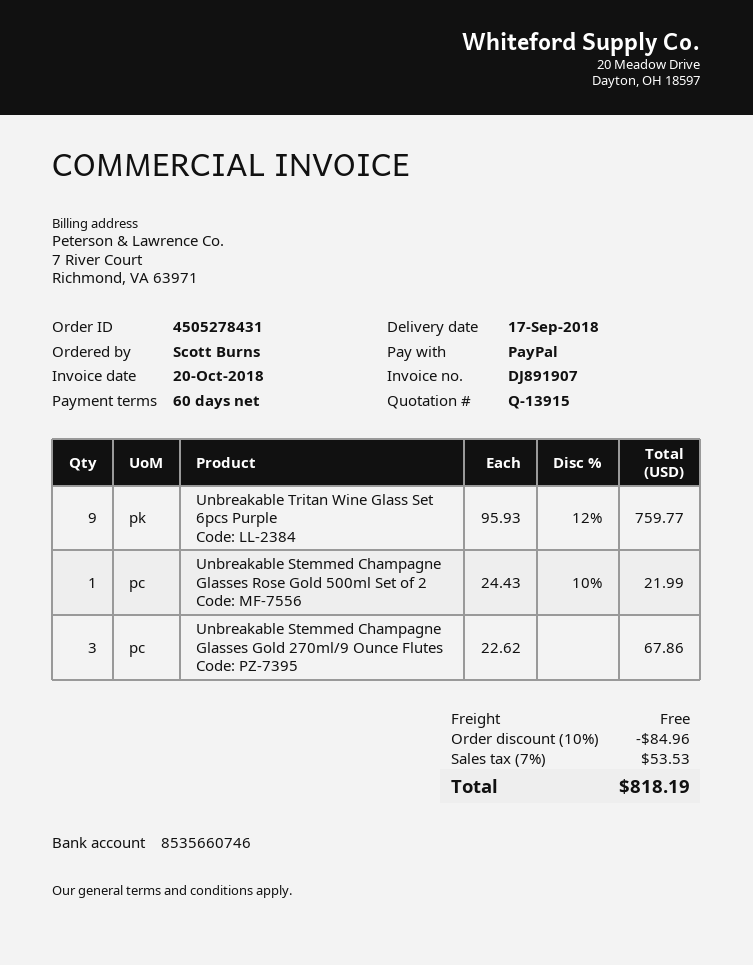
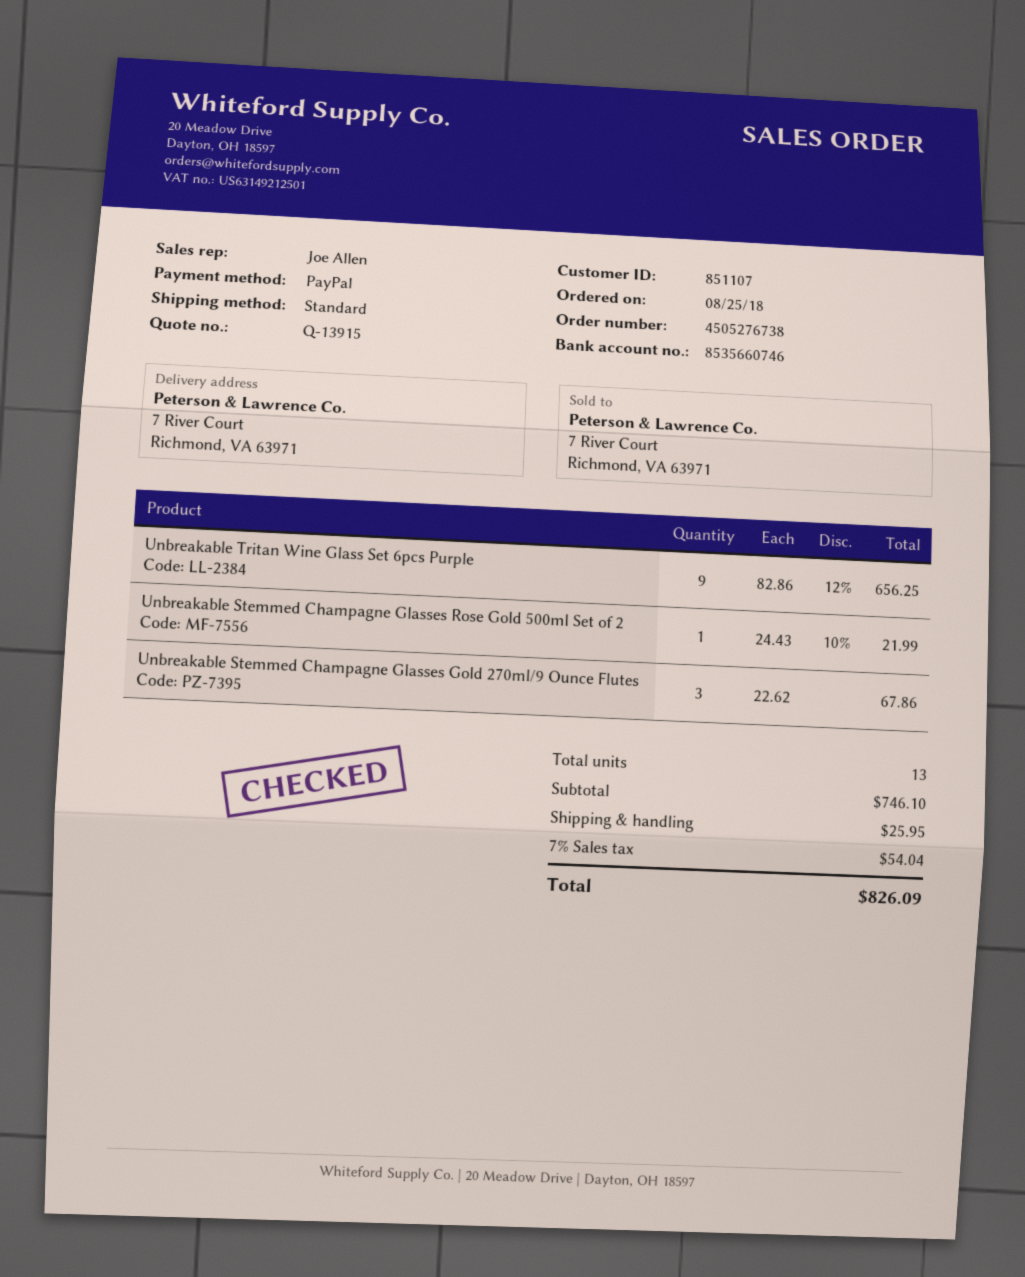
order number: 4505278431 -> 4505276738
Unbreakable Tritan Wine Glass Set 6pcs Purple: 9 x 95.93 - 12% = 759.77 -> 9 x 82.86 - 12% = 656.25
discount: 10% = 84.96 -> none
shipping: 0.00 -> 25.95
tax: 7% = 53.53 -> 7% = 54.04
total: 818.19 -> 826.09

